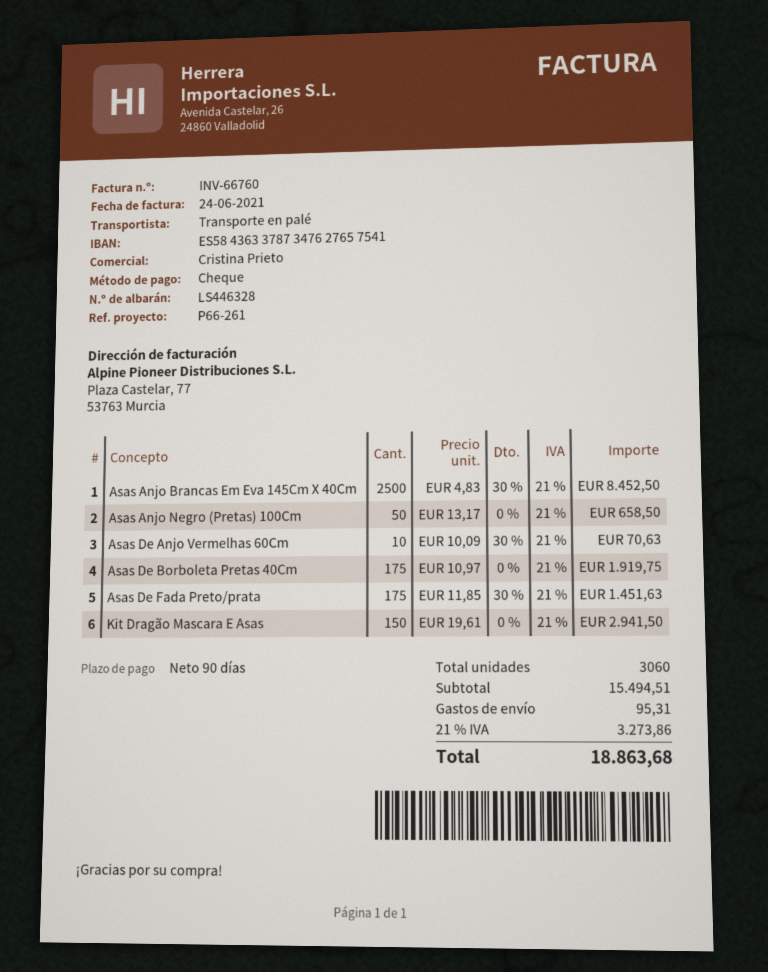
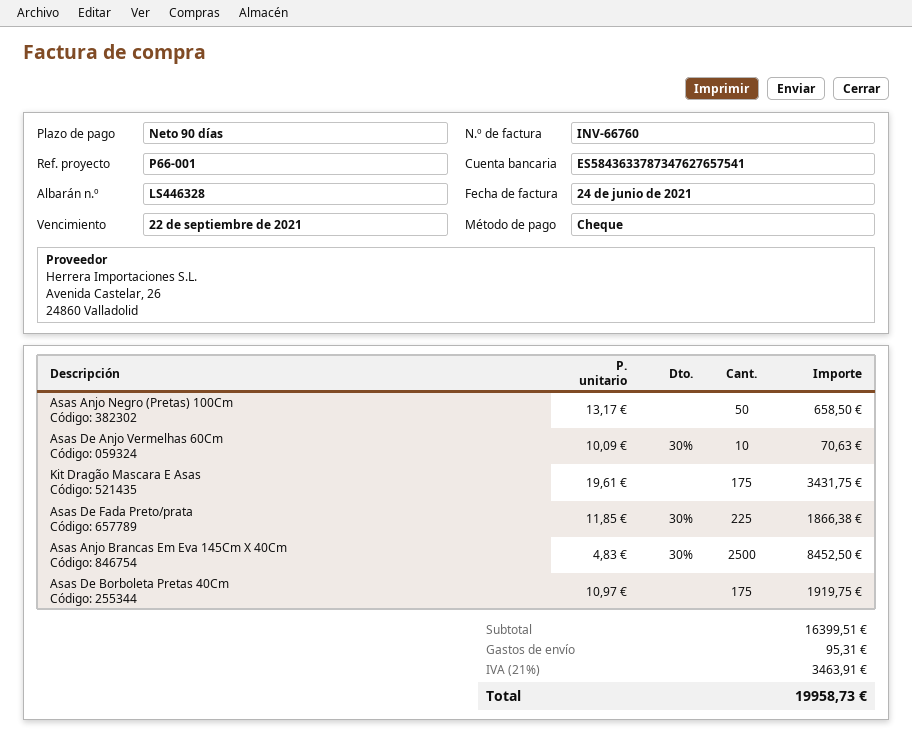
reference: P66-261 -> P66-001
Asas De Fada Preto/prata: 175 x 11.85 - 30% = 1451.63 -> 225 x 11.85 - 30% = 1866.38
Kit Dragão Mascara E Asas: 150 x 19.61 = 2941.50 -> 175 x 19.61 = 3431.75
subtotal: 15494.51 -> 16399.51
tax: 21% = 3273.86 -> 21% = 3463.91
total: 18863.68 -> 19958.73

